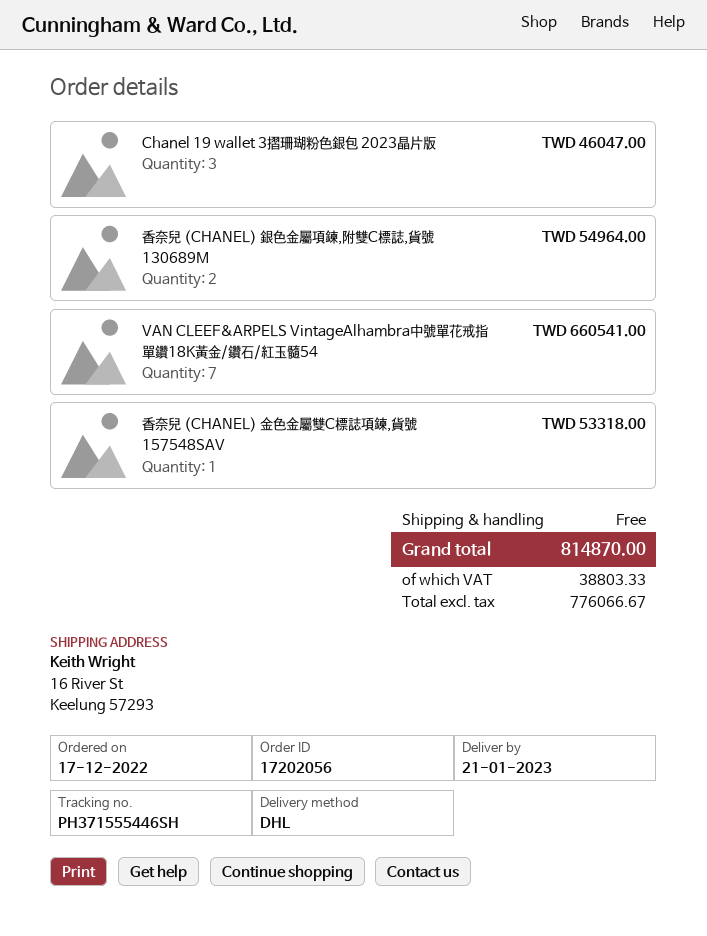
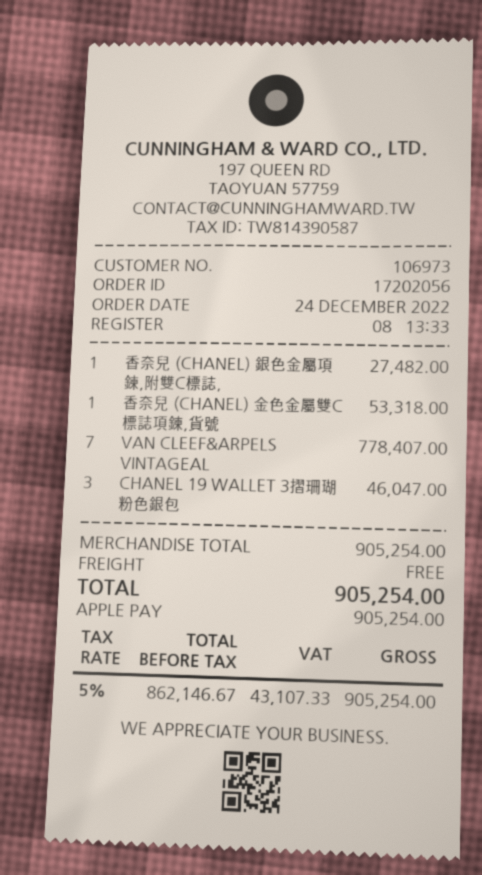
order date: 2022-12-17 -> 2022-12-24
香奈兒 (CHANEL) 銀色金屬項鍊,附雙C標誌,貨號 130689M: 2 for 54964.00 -> 1 for 27482.00
VAN CLEEF&ARPELS VintageAlhambra中號單花戒指單鑽18K黃金/鑽石/紅玉髓54: 7 for 660541.00 -> 7 for 778407.00
net: 776066.67 -> 862146.67
tax: 38803.33 -> 43107.33
total: 814870.00 -> 905254.00

